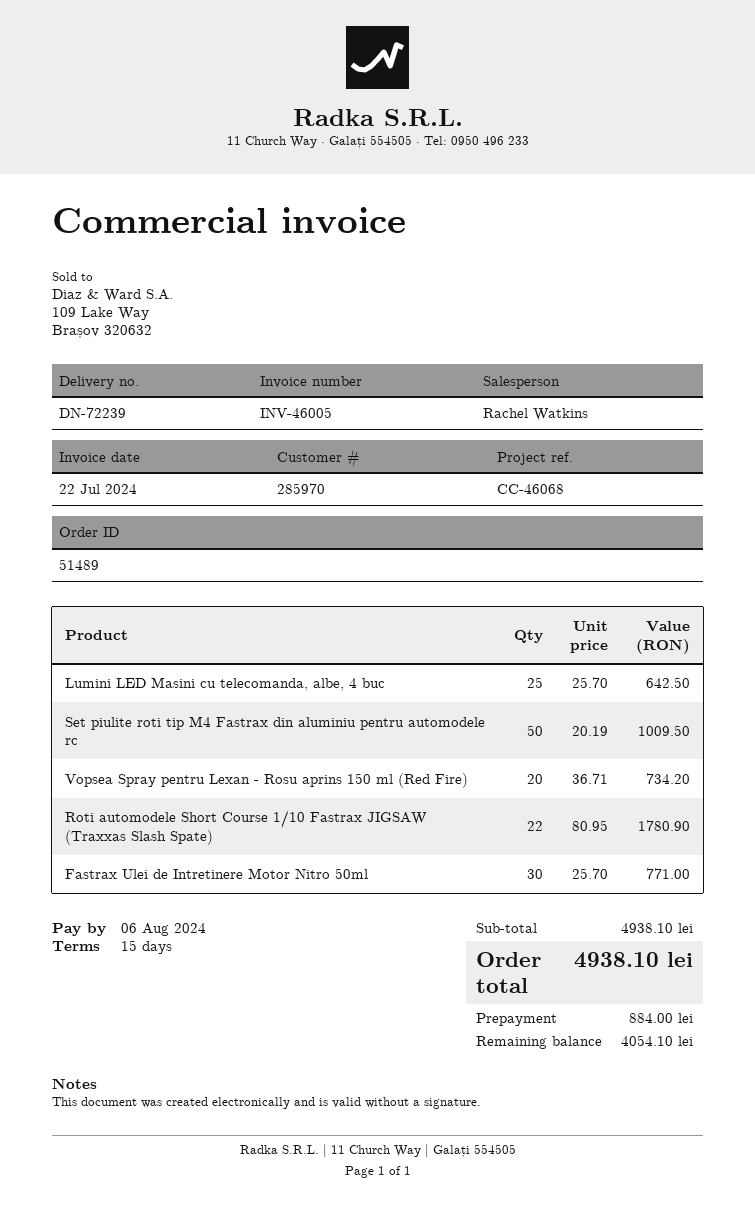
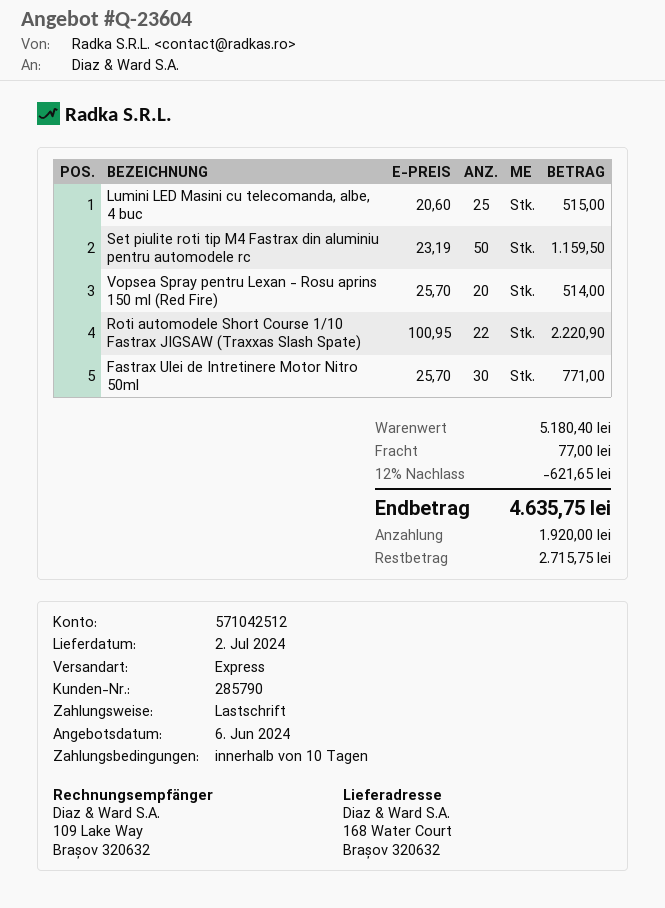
payment terms: 15 days -> 10 days
customer number: 285970 -> 285790
Lumini LED Masini cu telecomanda, albe, 4 buc: 25 x 25.70 = 642.50 -> 25 x 20.60 = 515.00
Set piulite roti tip M4 Fastrax din aluminiu pentru automodele rc: 50 x 20.19 = 1009.50 -> 50 x 23.19 = 1159.50
Vopsea Spray pentru Lexan - Rosu aprins 150 ml (Red Fire): 20 x 36.71 = 734.20 -> 20 x 25.70 = 514.00
Roti automodele Short Course 1/10 Fastrax JIGSAW (Traxxas Slash Spate): 22 x 80.95 = 1780.90 -> 22 x 100.95 = 2220.90
subtotal: 4938.10 -> 5180.40
discount: none -> 12% = 621.65
shipping: none -> 77.00
total: 4938.10 -> 4635.75
deposit: 884.00 -> 1920.00
balance: 4054.10 -> 2715.75

